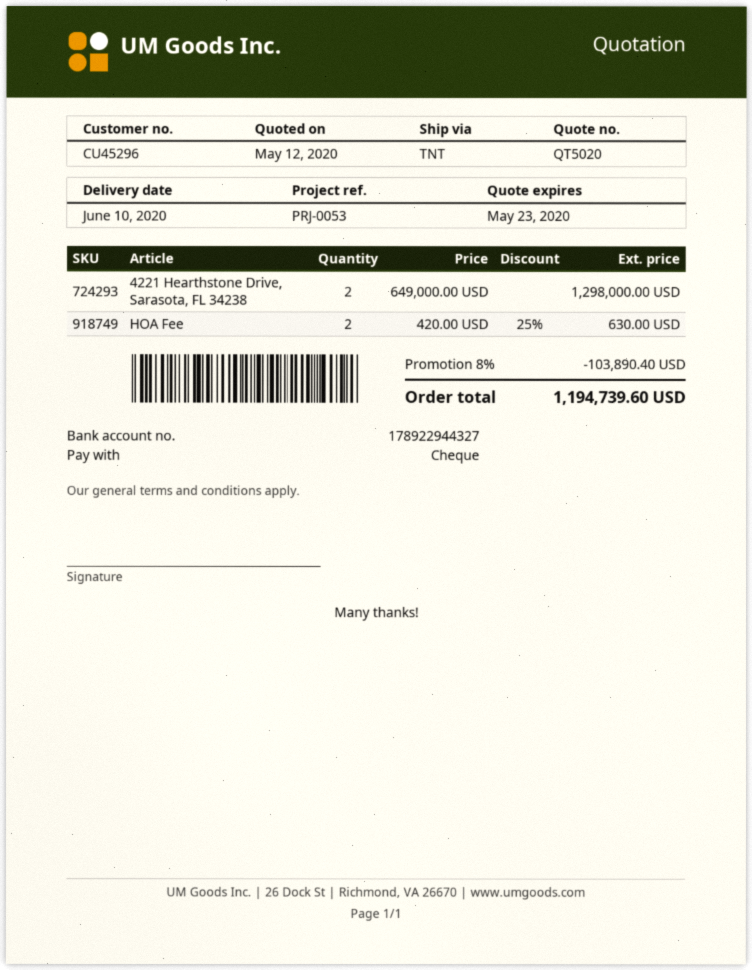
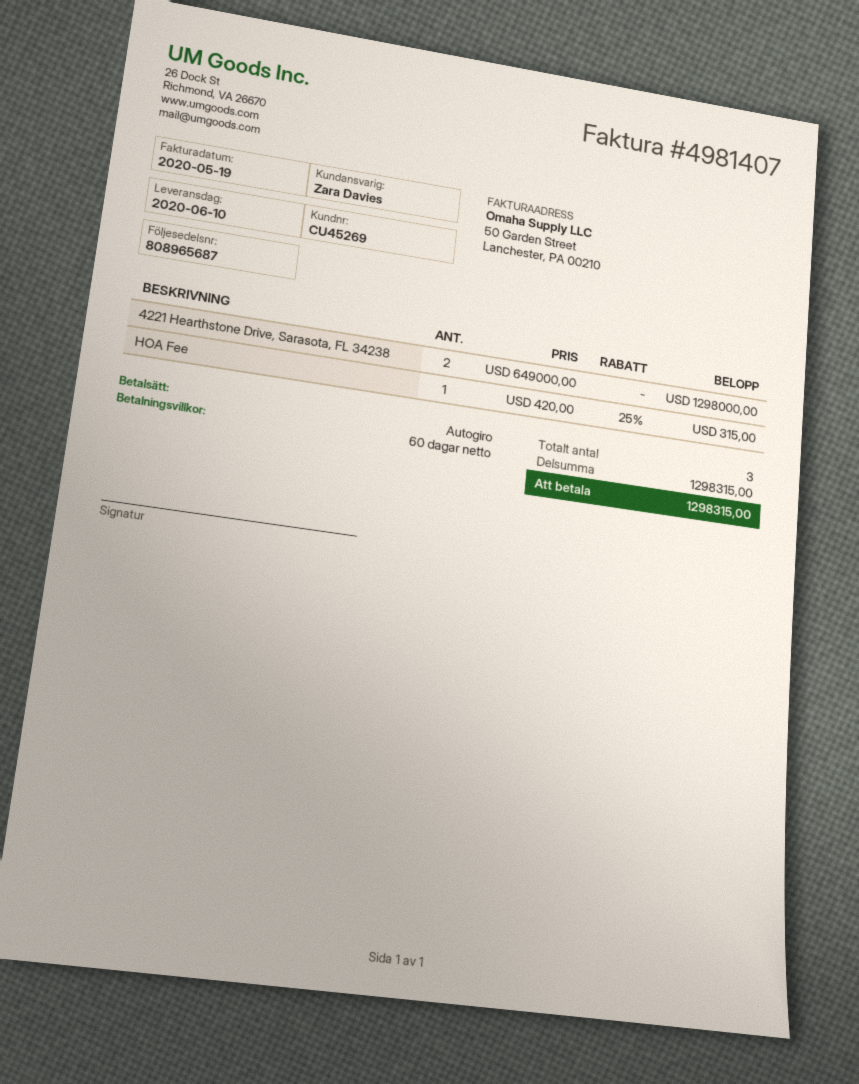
customer number: CU45296 -> CU45269
payment method: cheque -> direct debit
HOA Fee: 2 x 420.00 - 25% = 630.00 -> 1 x 420.00 - 25% = 315.00
discount: 8% = 103890.40 -> none
total: 1194739.60 -> 1298315.00

